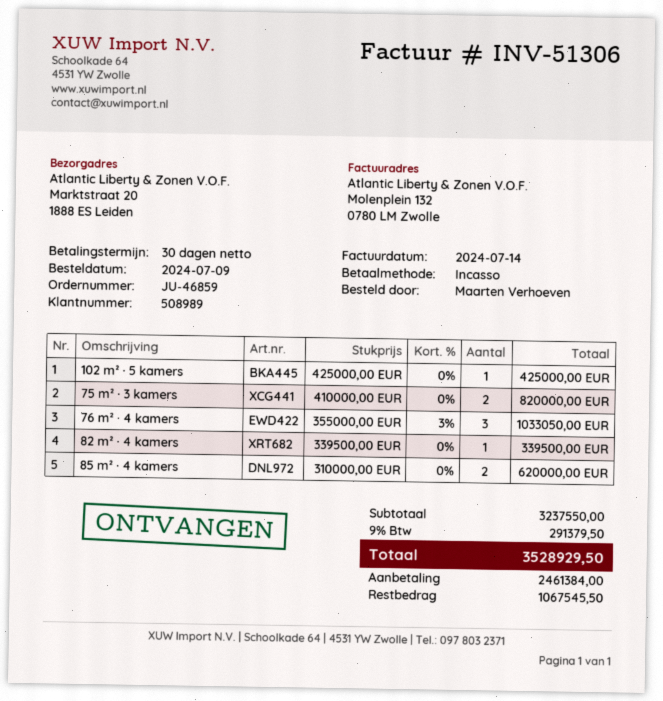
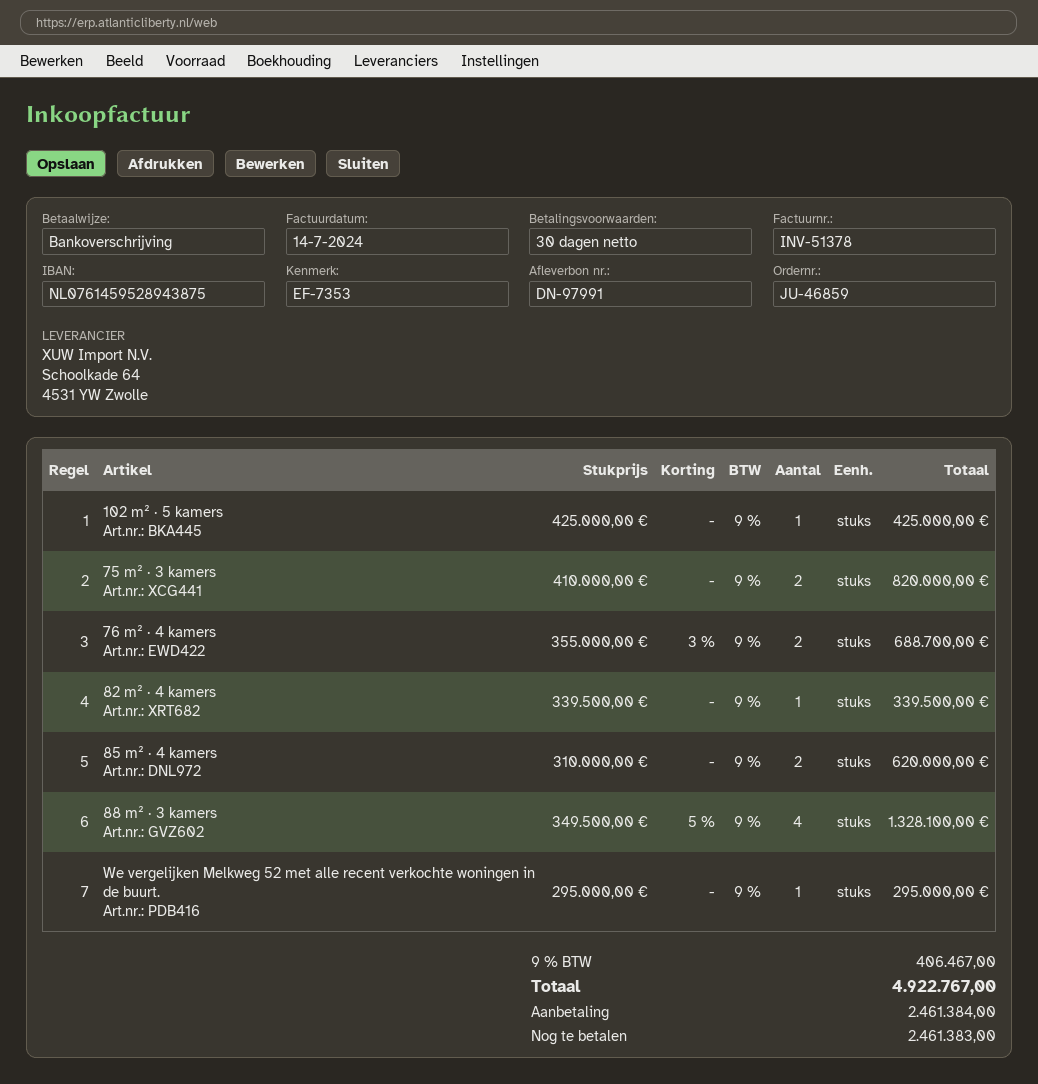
invoice number: INV-51306 -> INV-51378
payment method: direct debit -> bank transfer
76 m² · 4 kamers: 3 x 355000.00 - 3% = 1033050.00 -> 2 x 355000.00 - 3% = 688700.00
88 m² · 3 kamers: none -> 4 x 349500.00 - 5% = 1328100.00
We vergelijken Melkweg 52 met alle recent verkochte woningen in de buurt.: none -> 1 x 295000.00 = 295000.00
tax: 9% = 291379.50 -> 9% = 406467.00
total: 3528929.50 -> 4922767.00
balance: 1067545.50 -> 2461383.00

